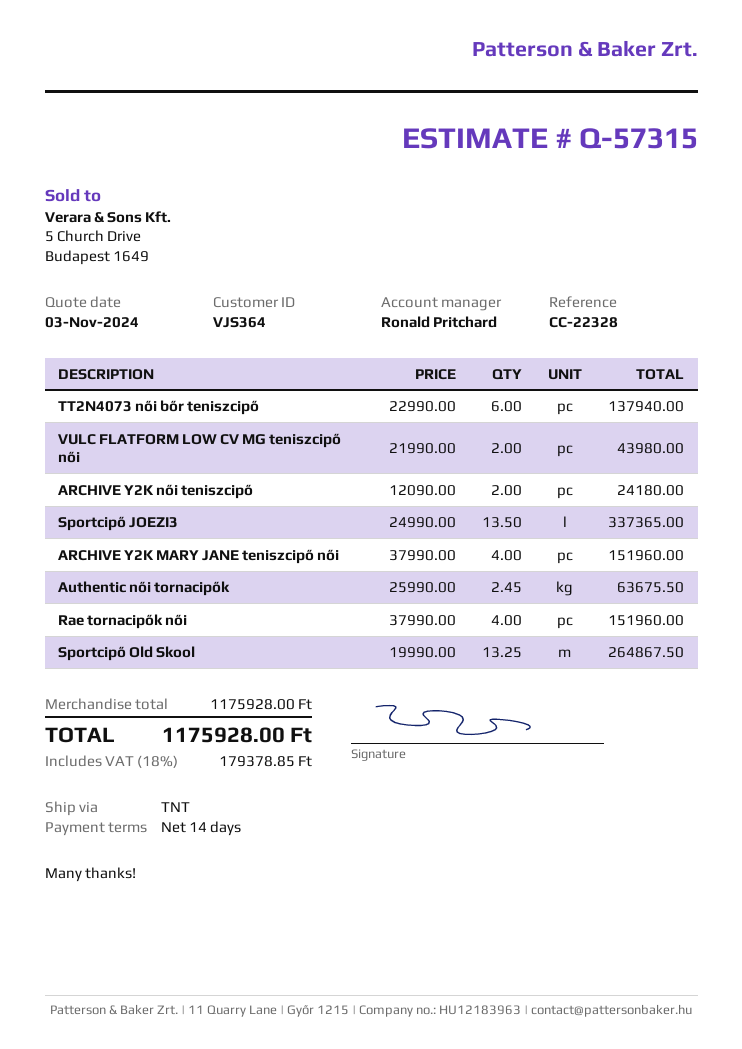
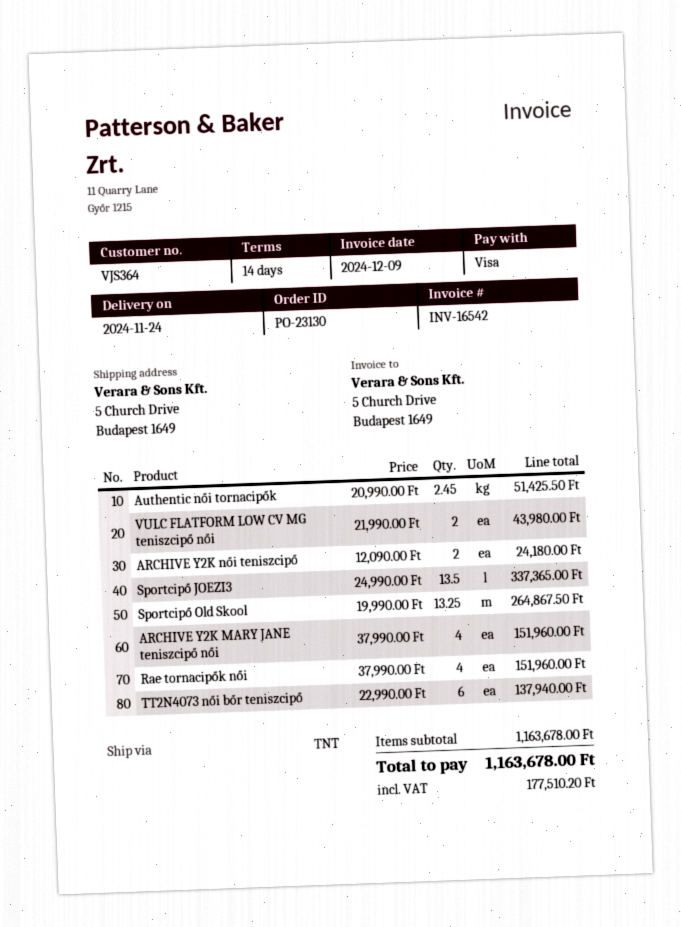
Authentic női tornacipők: 2.45 x 25990.00 = 63675.50 -> 2.45 x 20990.00 = 51425.50
subtotal: 1175928.00 -> 1163678.00
tax: 179378.85 -> 177510.20
total: 1175928.00 -> 1163678.00

